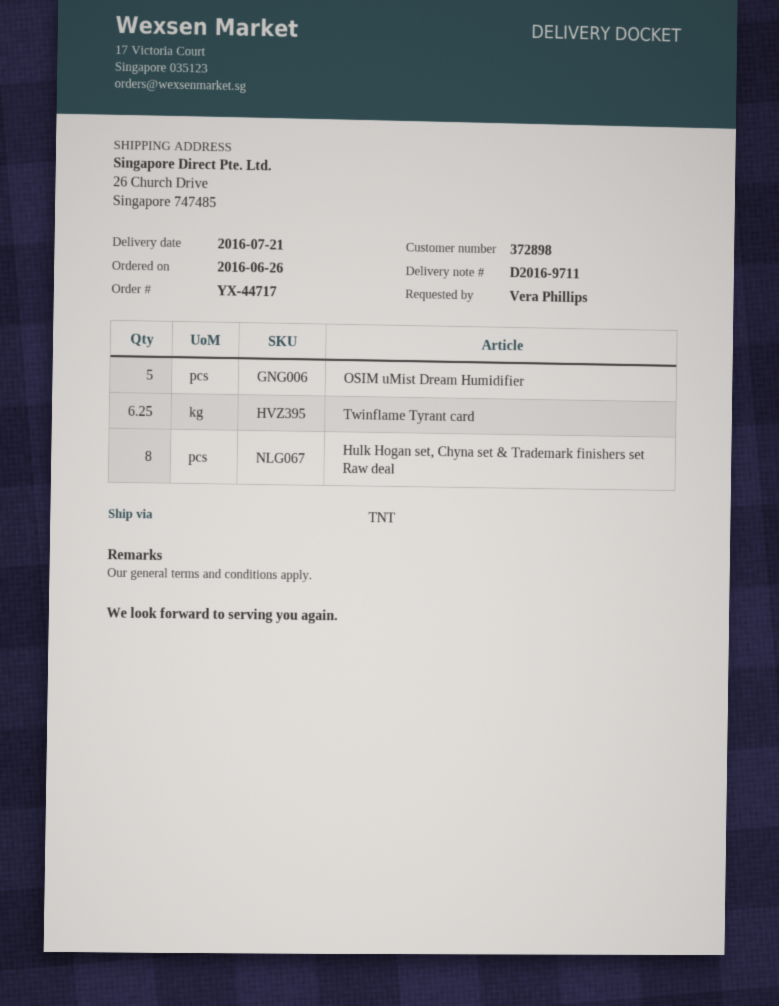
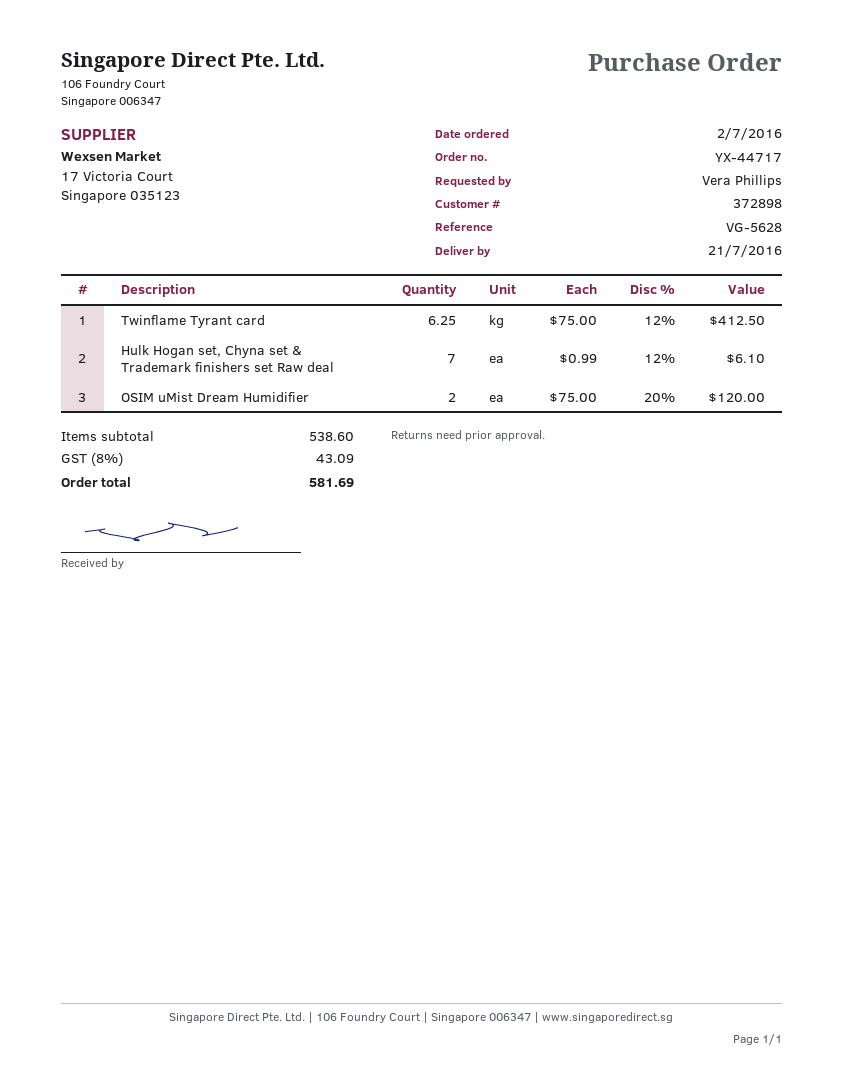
order date: 2016-06-26 -> 2016-07-02
OSIM uMist Dream Humidifier: 5 -> 2
Hulk Hogan set, Chyna set & Trademark finishers set Raw deal: 8 -> 7

